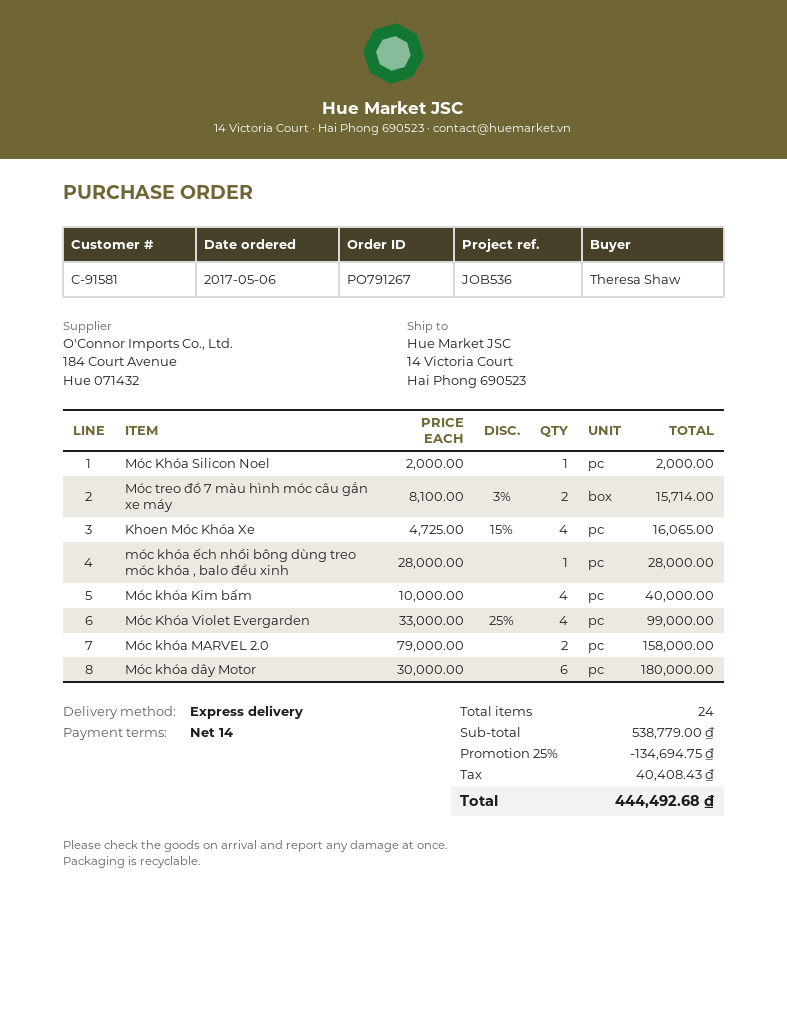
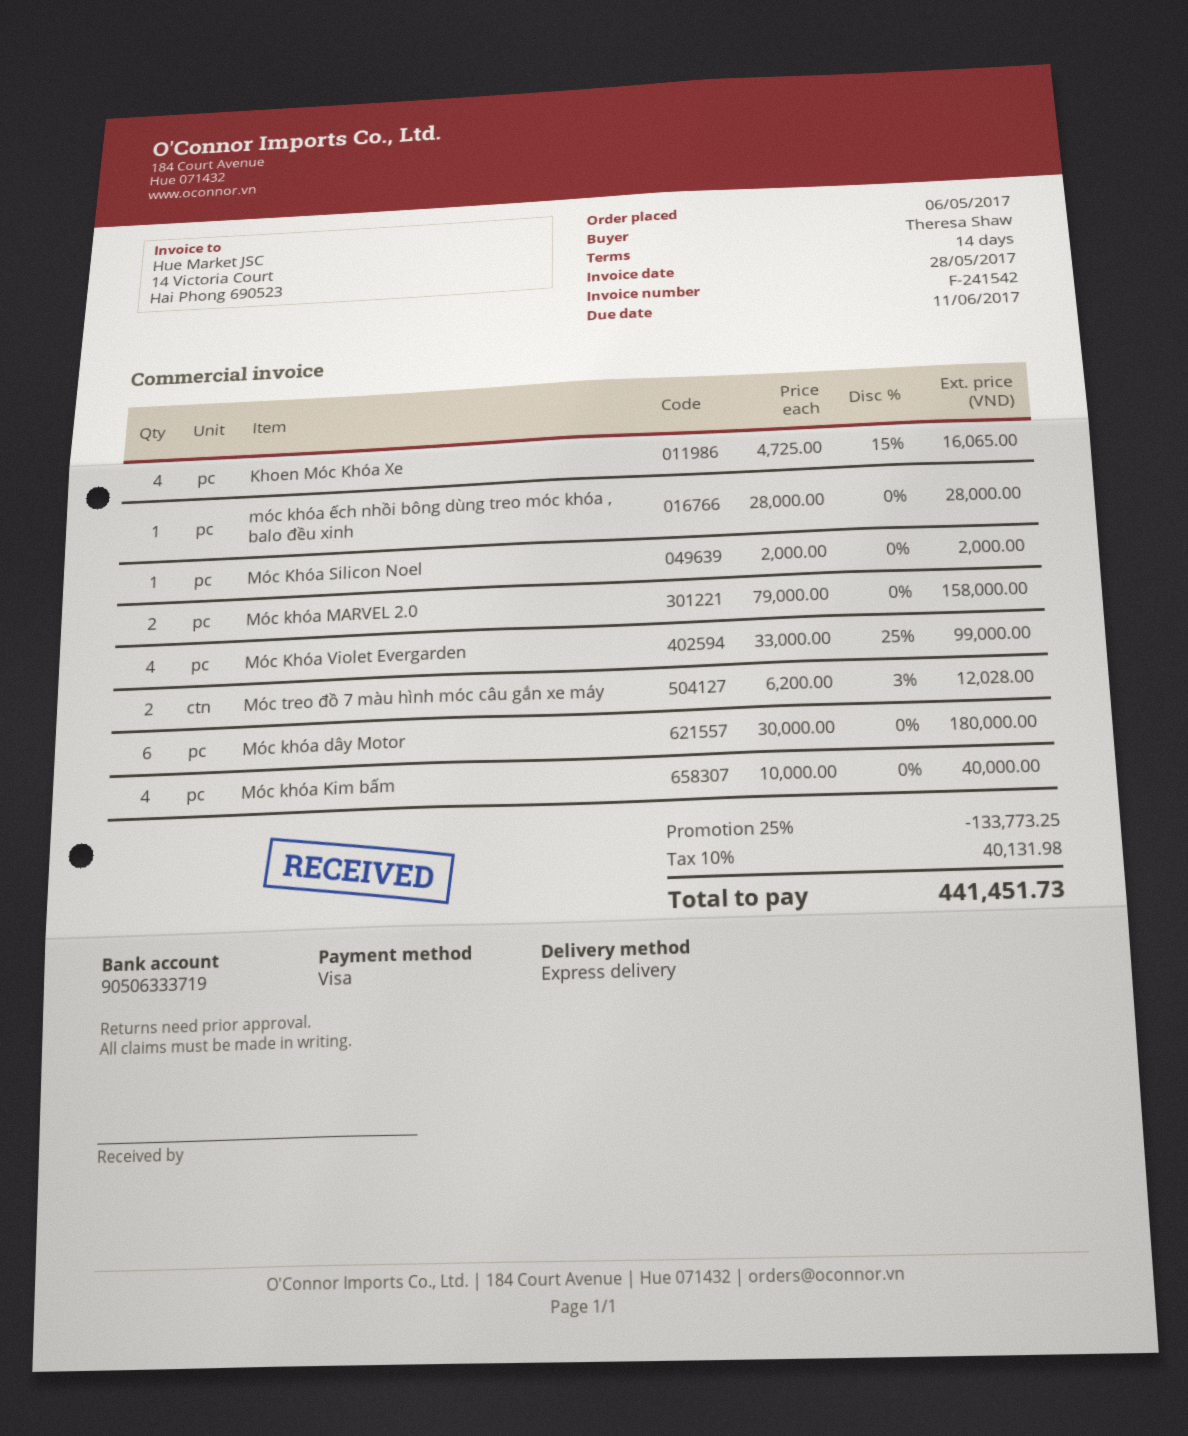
Móc treo đồ 7 màu hình móc câu gắn xe máy: 2 x 8100.00 - 3% = 15714.00 -> 2 x 6200.00 - 3% = 12028.00
discount: 25% = 134694.75 -> 25% = 133773.25
tax: 40408.43 -> 40131.98
total: 444492.68 -> 441451.73

